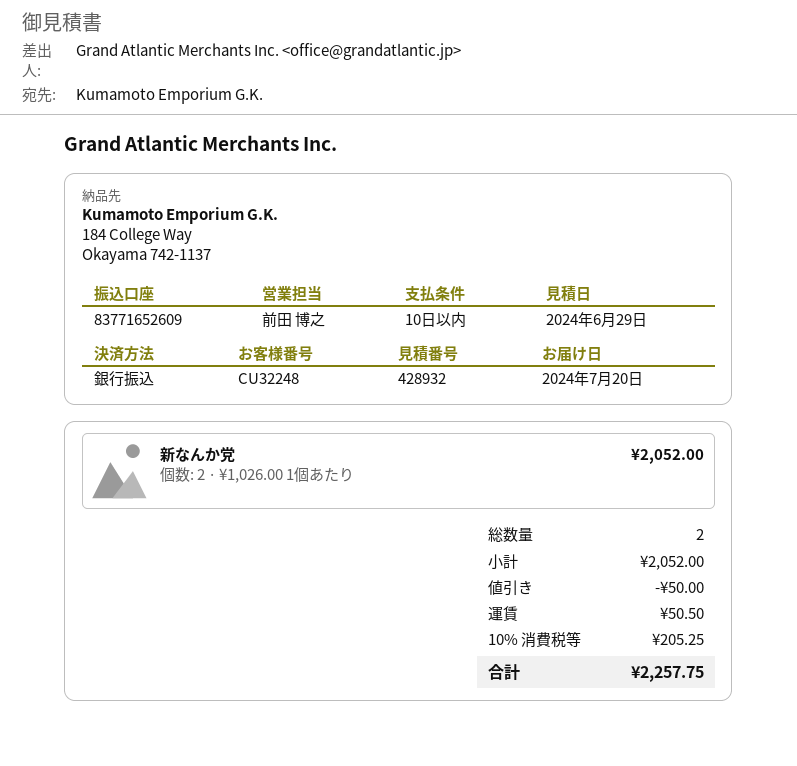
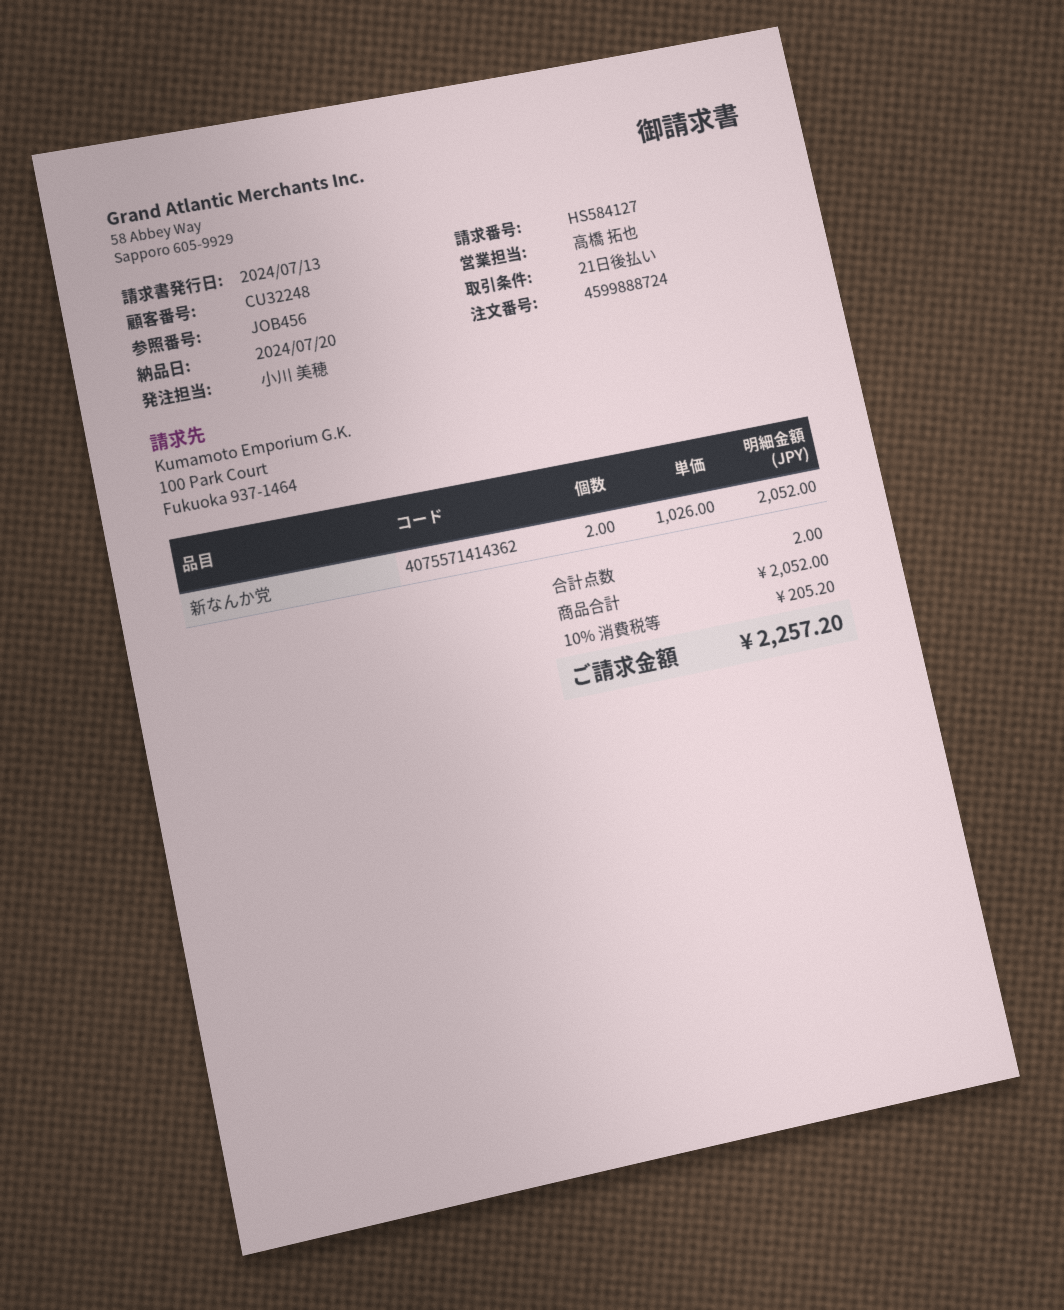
payment terms: 10 days -> 21 days
sales rep: 前田 博之 -> 高橋 拓也
discount: 50.00 -> none
shipping: 50.50 -> none
tax: 10% = 205.25 -> 10% = 205.20
total: 2257.75 -> 2257.20

